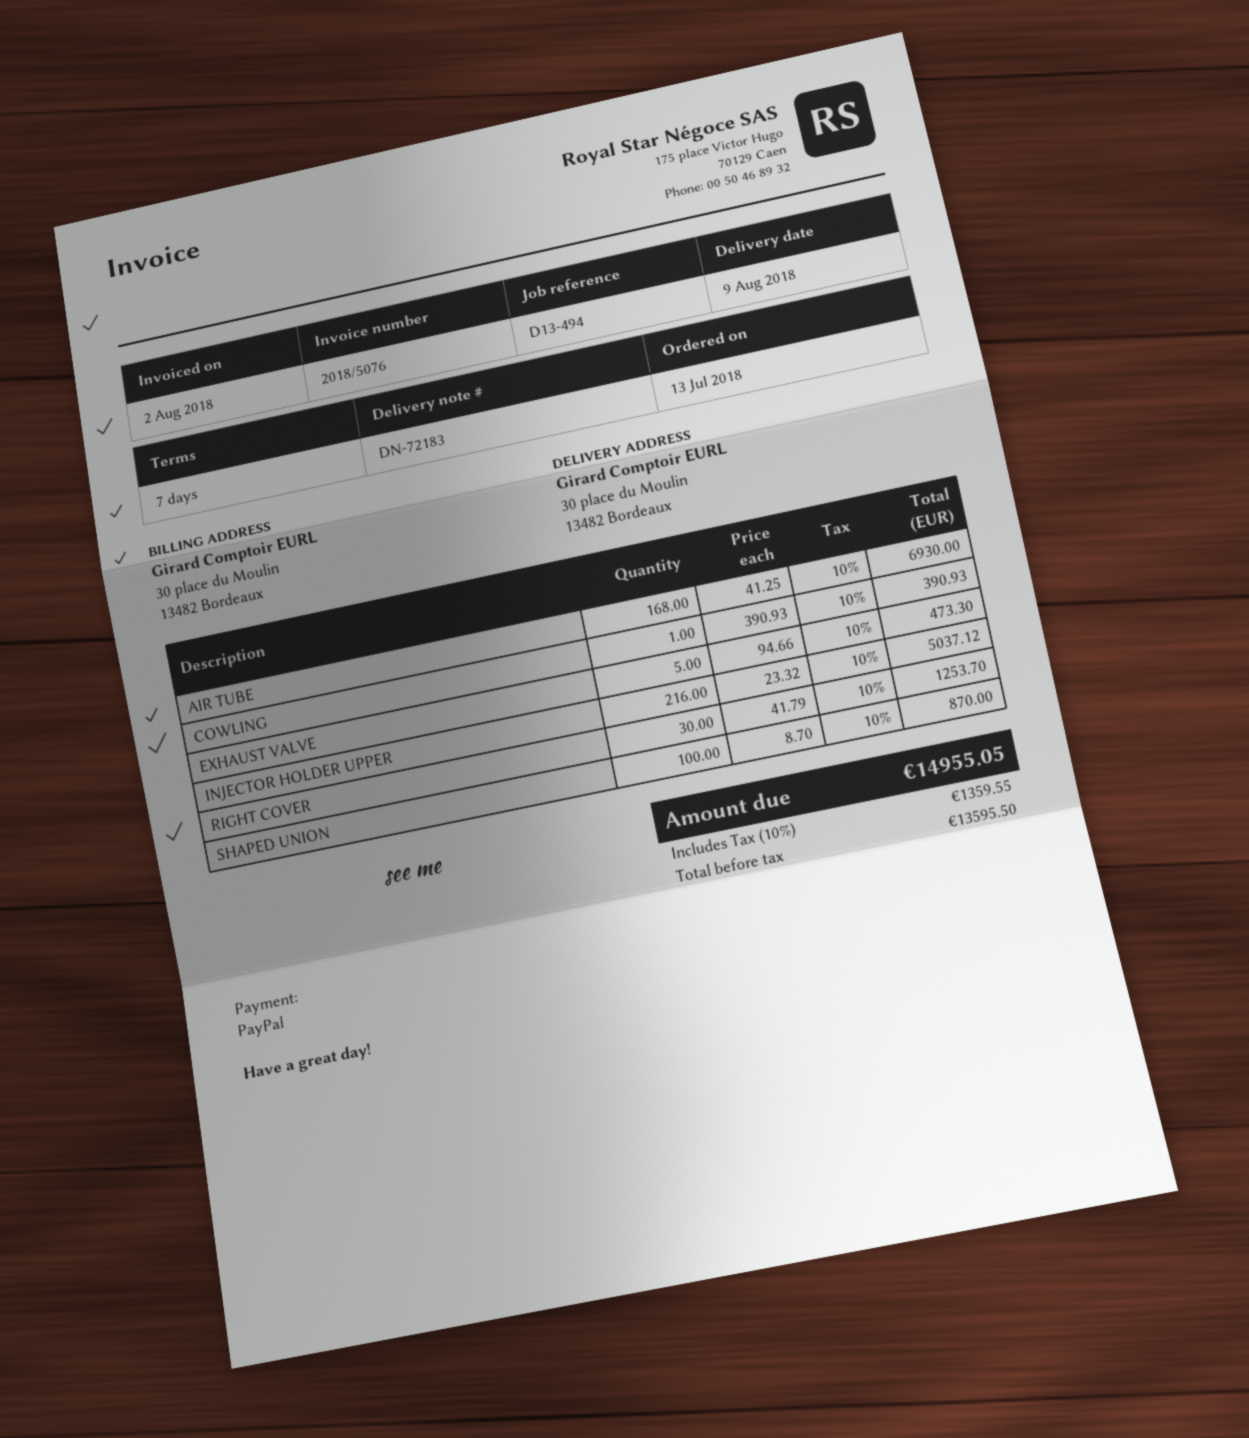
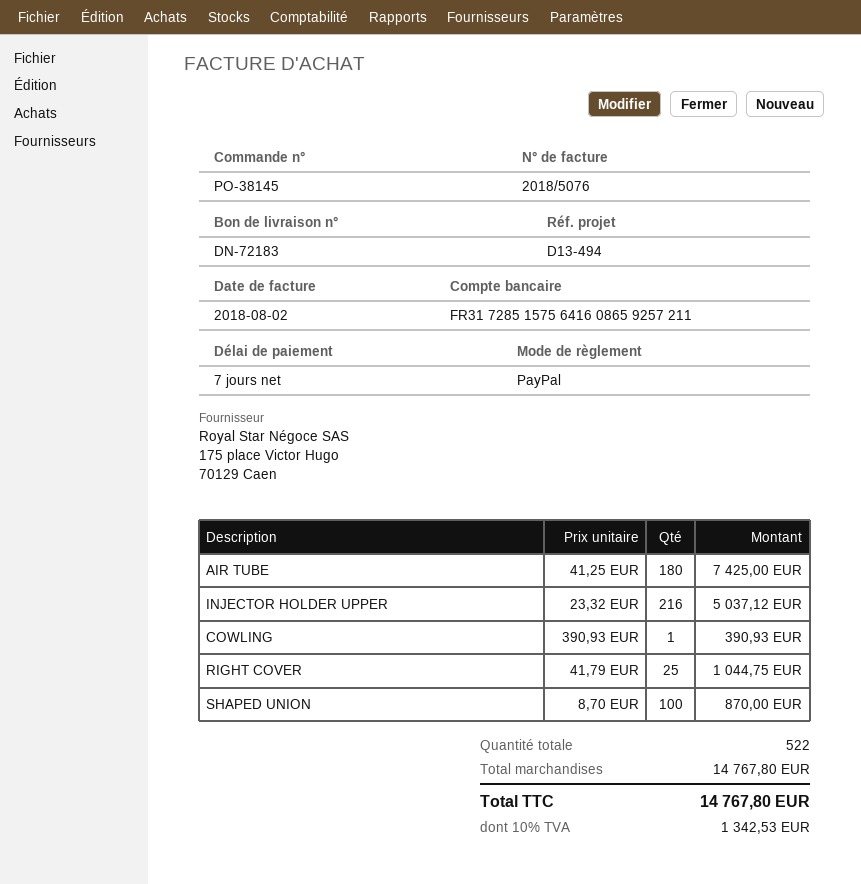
AIR TUBE: 168 x 41.25 = 6930.00 -> 180 x 41.25 = 7425.00
EXHAUST VALVE: 5 x 94.66 = 473.30 -> none
RIGHT COVER: 30 x 41.79 = 1253.70 -> 25 x 41.79 = 1044.75
tax: 10% = 1359.55 -> 10% = 1342.53
total: 14955.05 -> 14767.80

